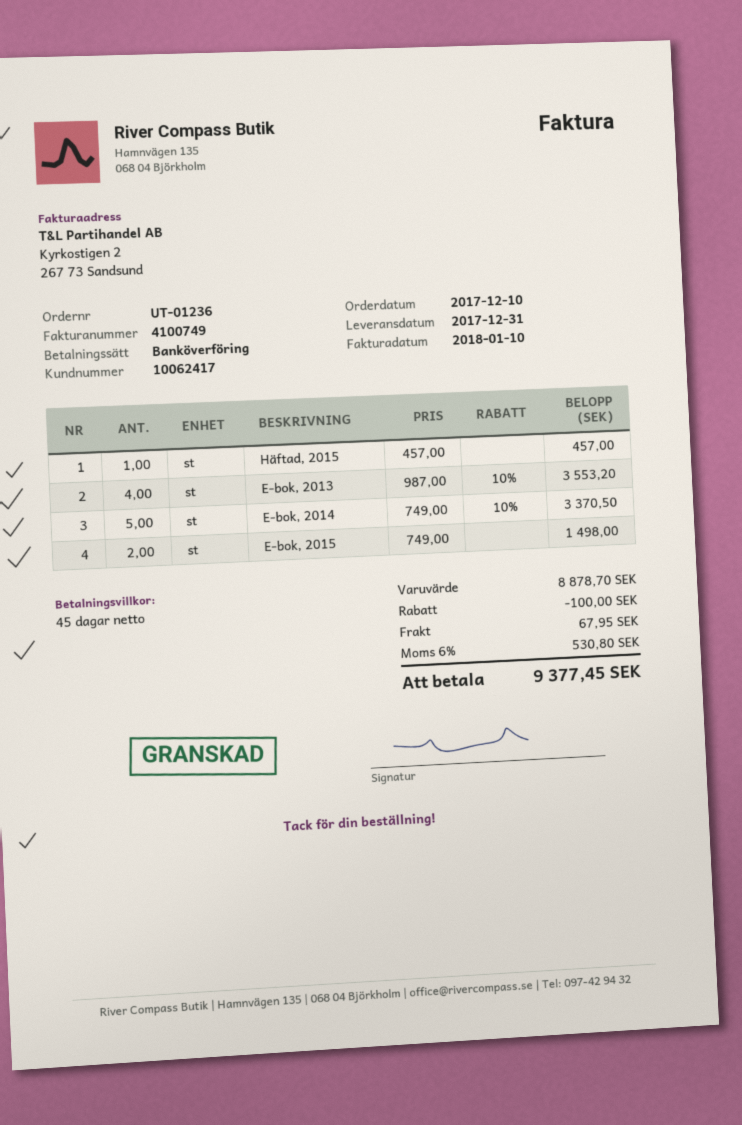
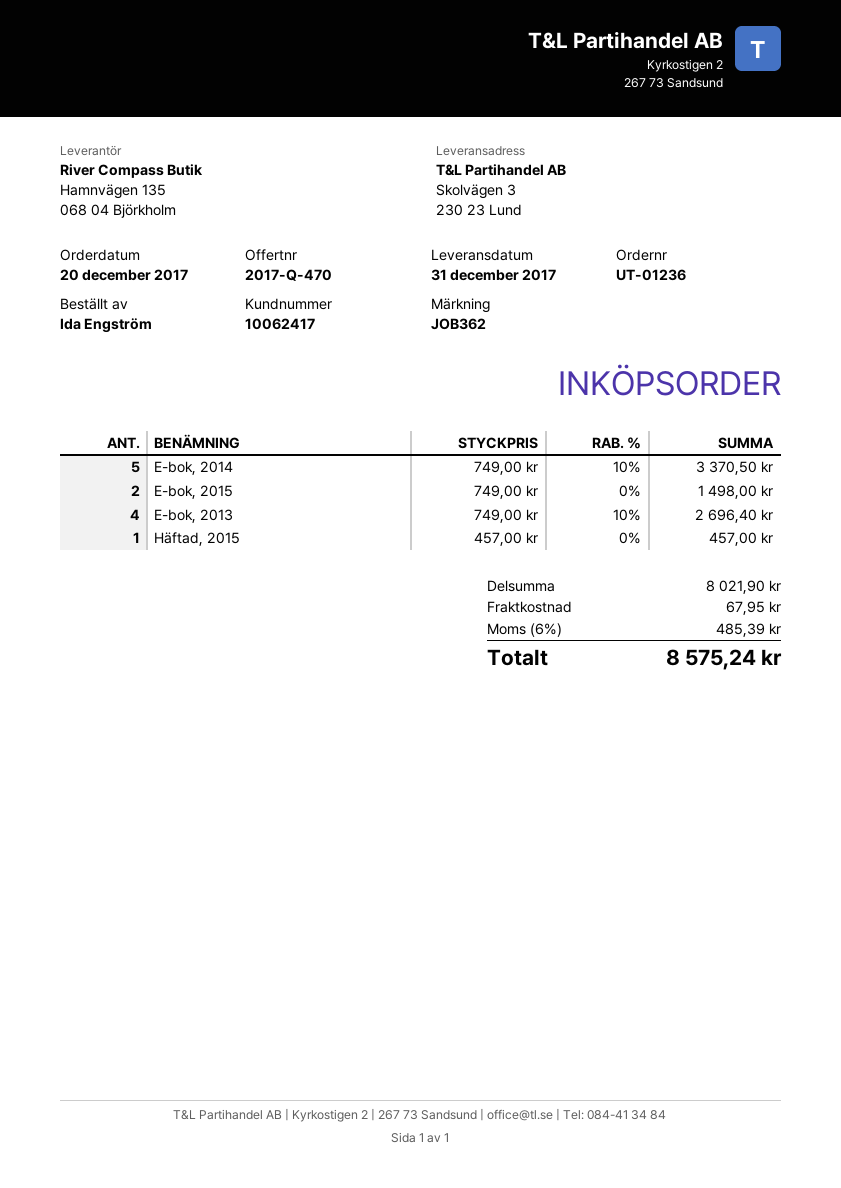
order date: 2017-12-10 -> 2017-12-20
E-bok, 2013: 4 x 987.00 - 10% = 3553.20 -> 4 x 749.00 - 10% = 2696.40
subtotal: 8878.70 -> 8021.90
discount: 100.00 -> none
tax: 6% = 530.80 -> 6% = 485.39
total: 9377.45 -> 8575.24

